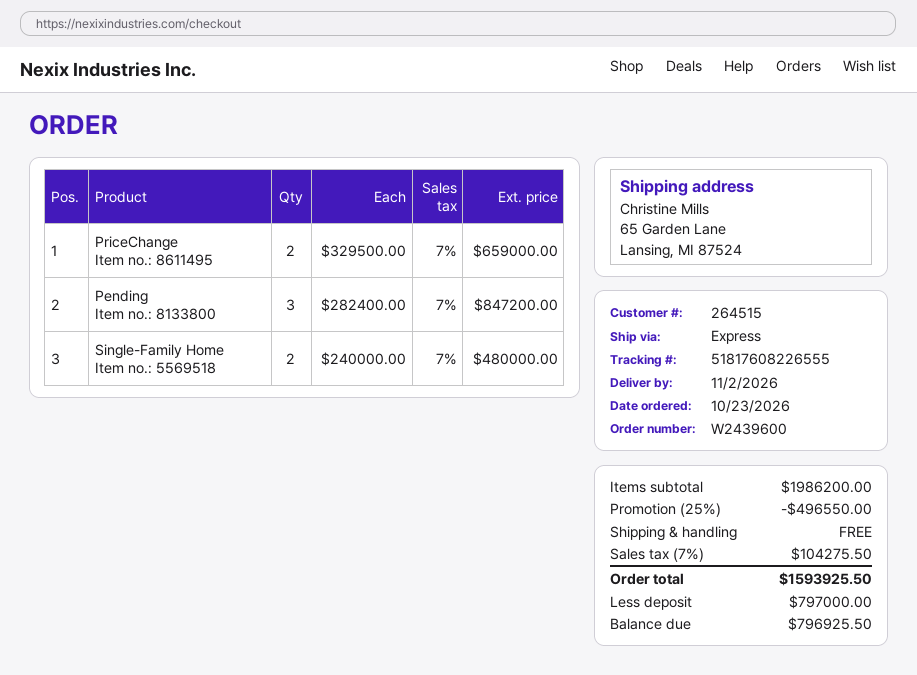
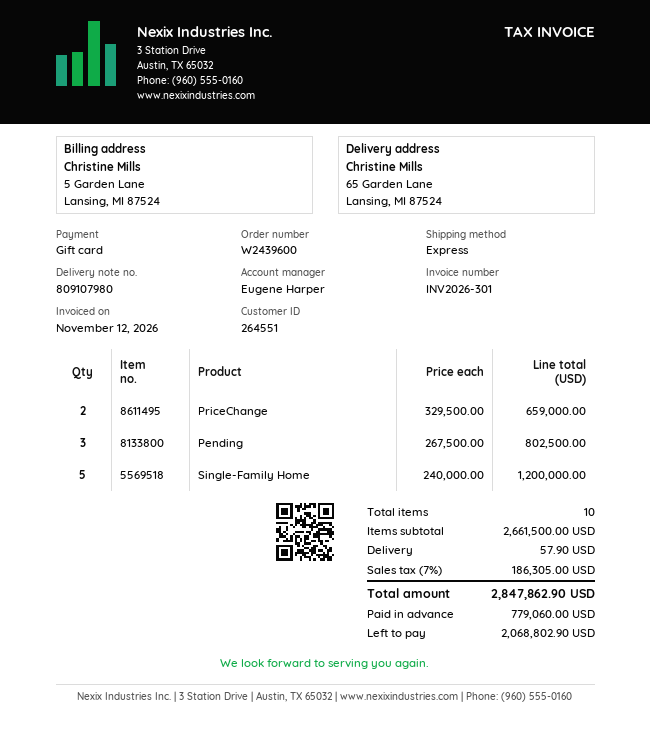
customer number: 264515 -> 264551
Pending: 3 x 282400.00 = 847200.00 -> 3 x 267500.00 = 802500.00
Single-Family Home: 2 x 240000.00 = 480000.00 -> 5 x 240000.00 = 1200000.00
subtotal: 1986200.00 -> 2661500.00
discount: 25% = 496550.00 -> none
shipping: 0.00 -> 57.90
tax: 7% = 104275.50 -> 7% = 186305.00
total: 1593925.50 -> 2847862.90
deposit: 797000.00 -> 779060.00
balance: 796925.50 -> 2068802.90

